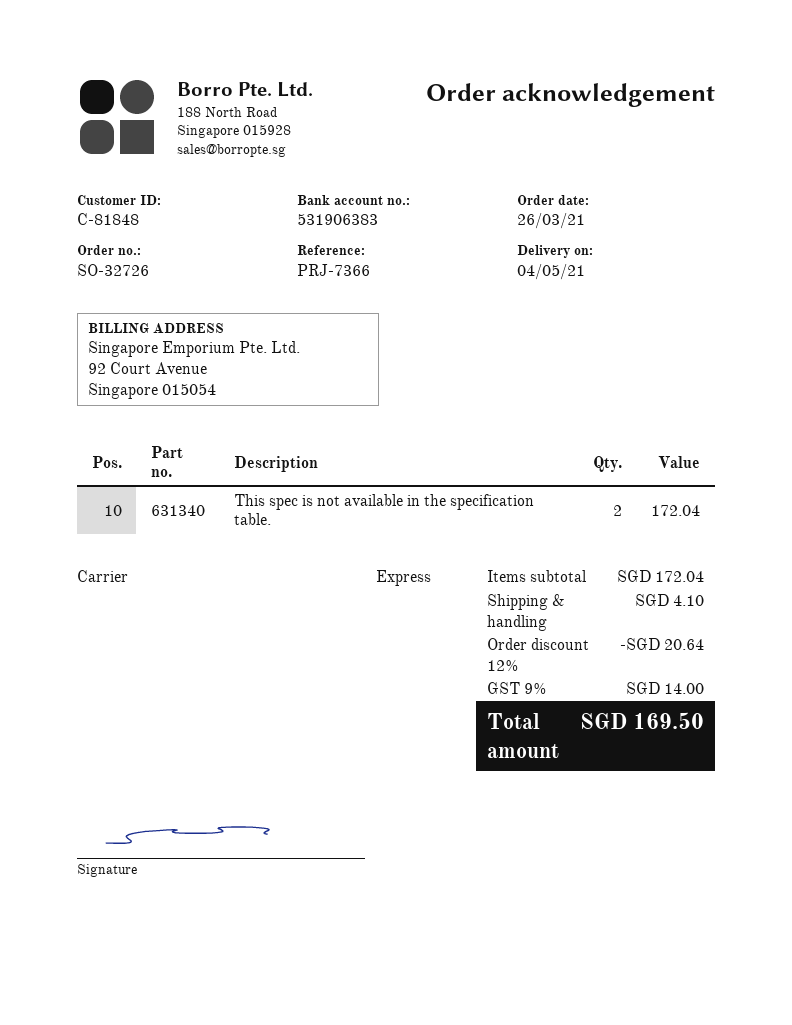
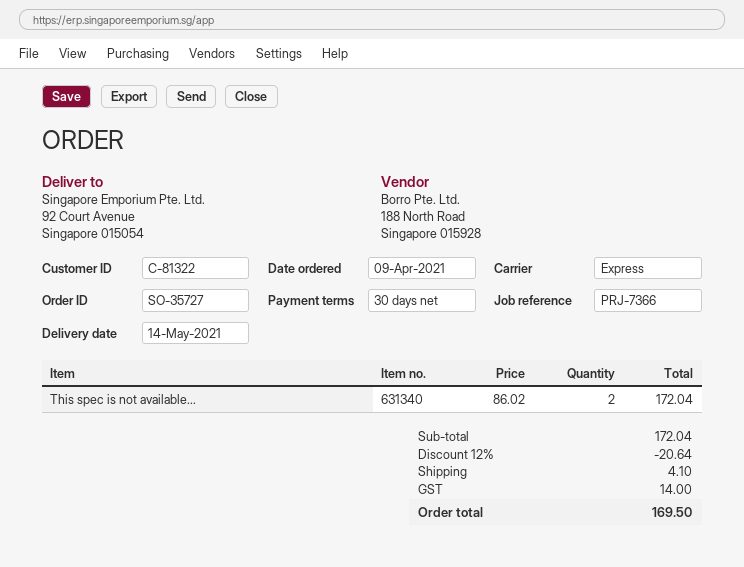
order number: SO-32726 -> SO-35727
order date: 2021-03-26 -> 2021-04-09
delivery date: 2021-05-04 -> 2021-05-14
customer number: C-81848 -> C-81322

